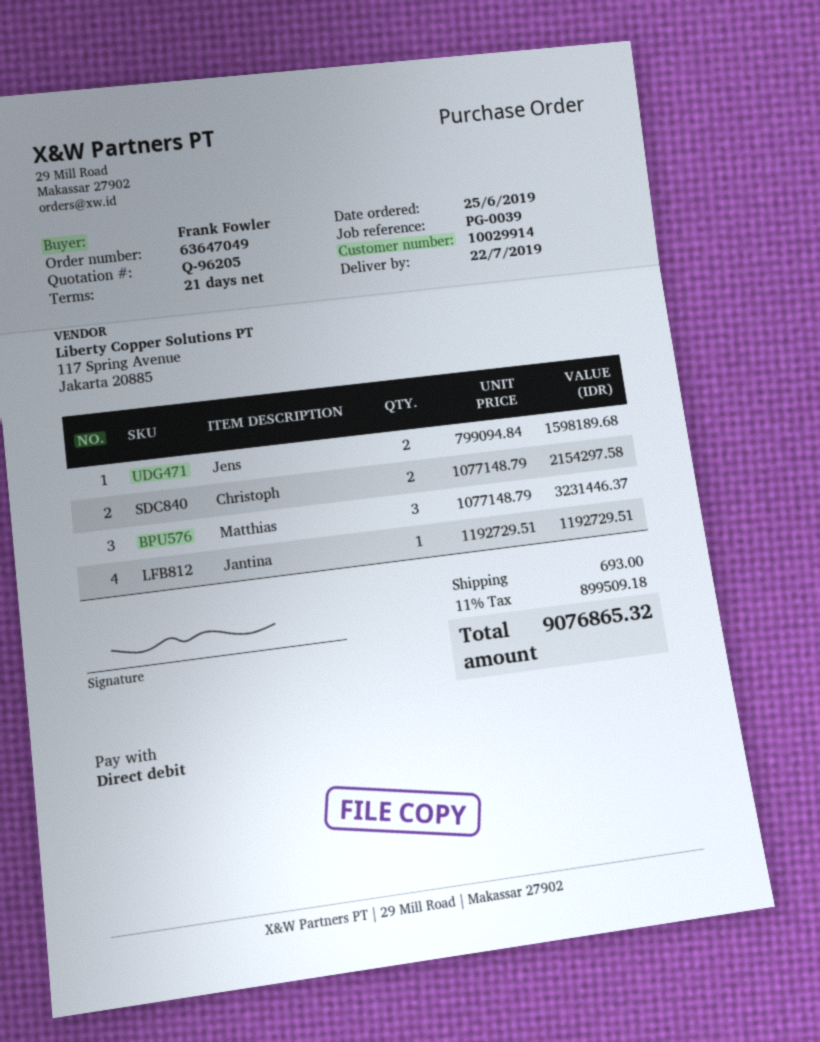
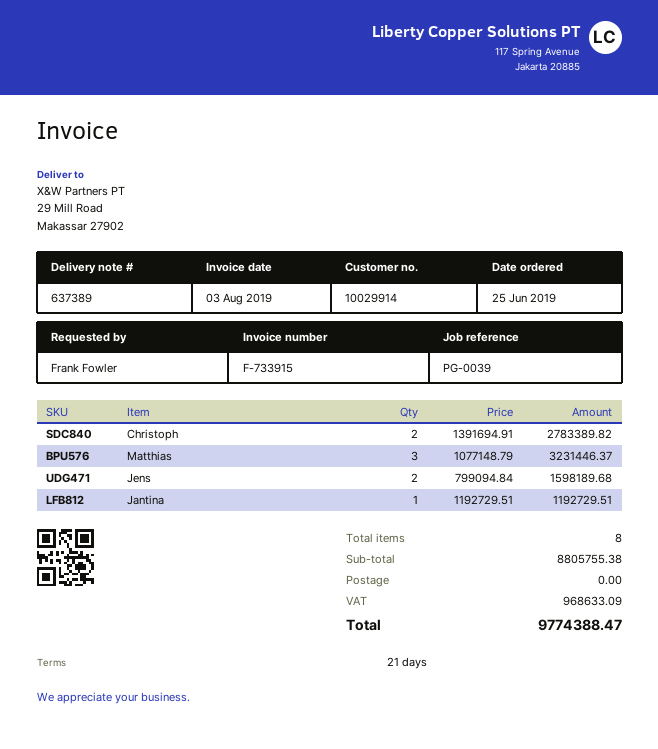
Christoph: 2 x 1077148.79 = 2154297.58 -> 2 x 1391694.91 = 2783389.82
shipping: 693.00 -> 0.00
tax: 899509.18 -> 968633.09
total: 9076865.32 -> 9774388.47

